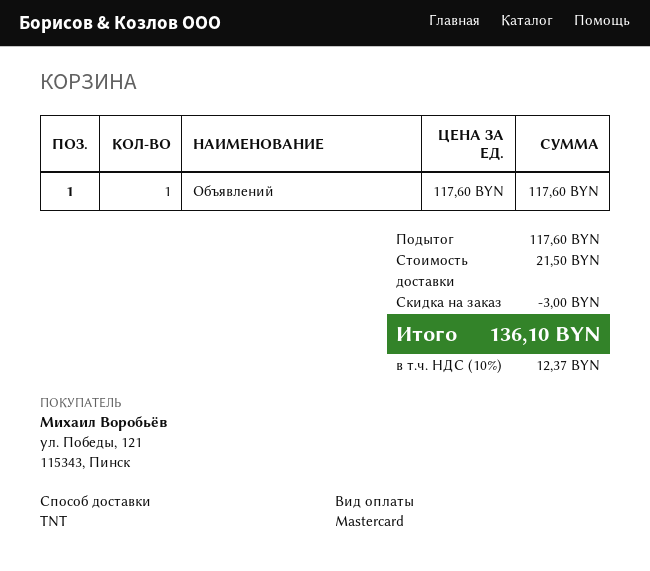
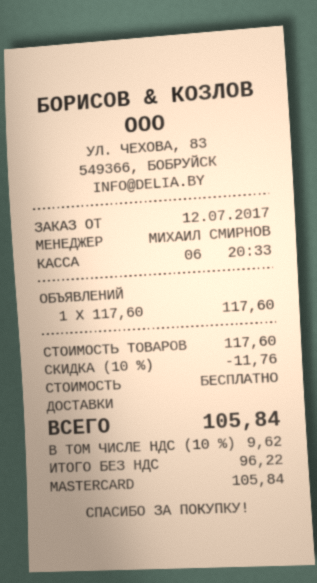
discount: 3.00 -> 11.76
shipping: 21.50 -> 0.00
tax: 10% = 12.37 -> 10% = 9.62
total: 136.10 -> 105.84

